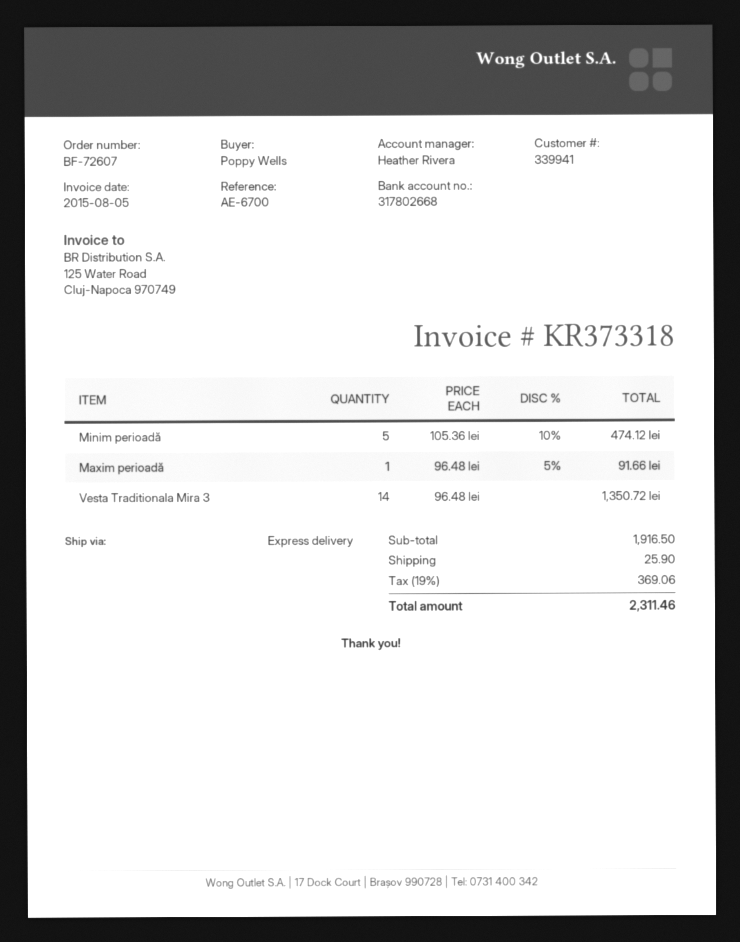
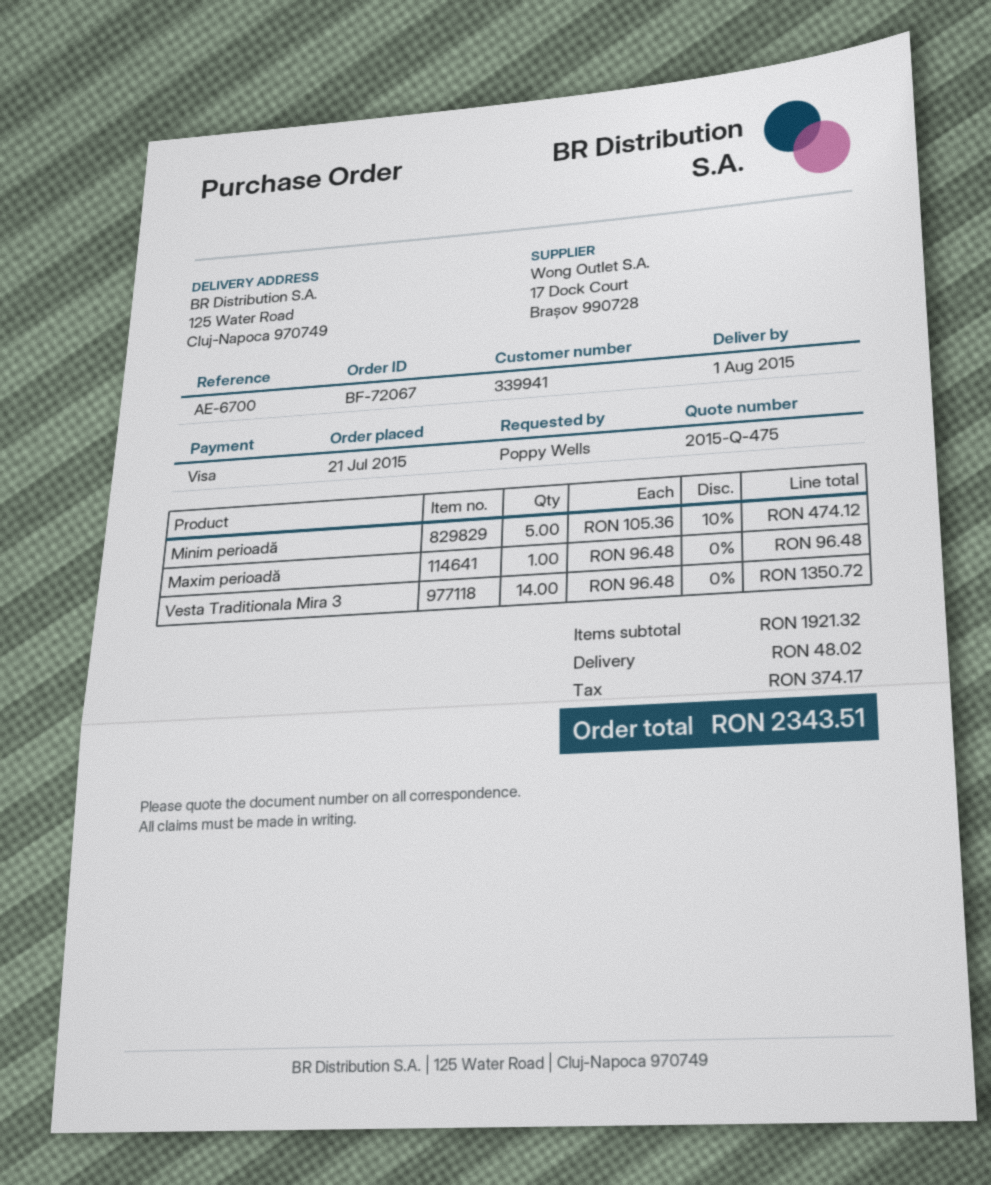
order number: BF-72607 -> BF-72067
Maxim perioadă: 1 x 96.48 - 5% = 91.66 -> 1 x 96.48 = 96.48
subtotal: 1916.50 -> 1921.32
shipping: 25.90 -> 48.02
tax: 369.06 -> 374.17
total: 2311.46 -> 2343.51

